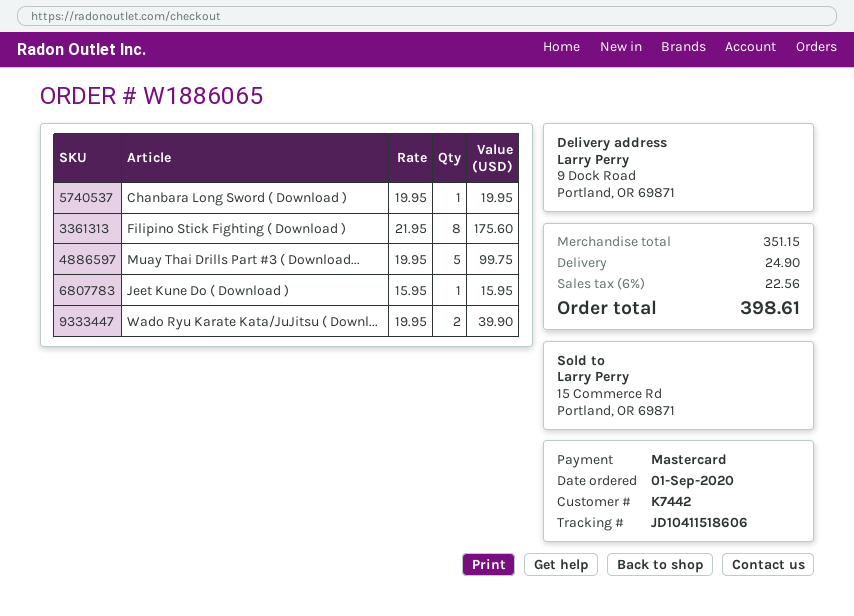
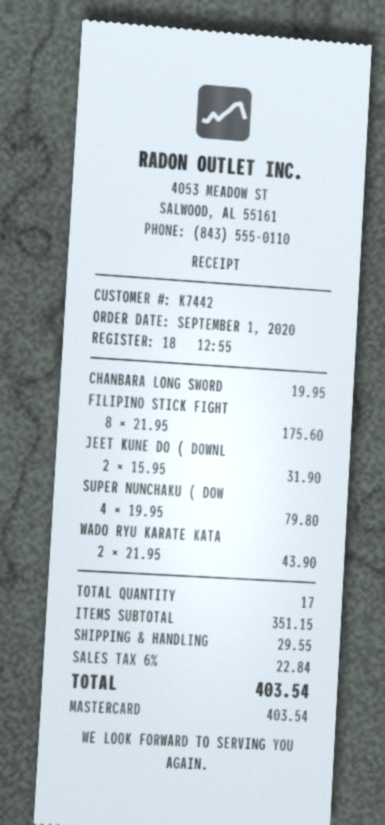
Muay Thai Drills Part #3 ( Download...: 5 x 19.95 = 99.75 -> none
Jeet Kune Do ( Download ): 1 x 15.95 = 15.95 -> 2 x 15.95 = 31.90
Wado Ryu Karate Kata/JuJitsu ( Downl...: 2 x 19.95 = 39.90 -> 2 x 21.95 = 43.90
SUPER NUNCHAKU ( DOW: none -> 4 x 19.95 = 79.80
shipping: 24.90 -> 29.55
tax: 6% = 22.56 -> 6% = 22.84
total: 398.61 -> 403.54

